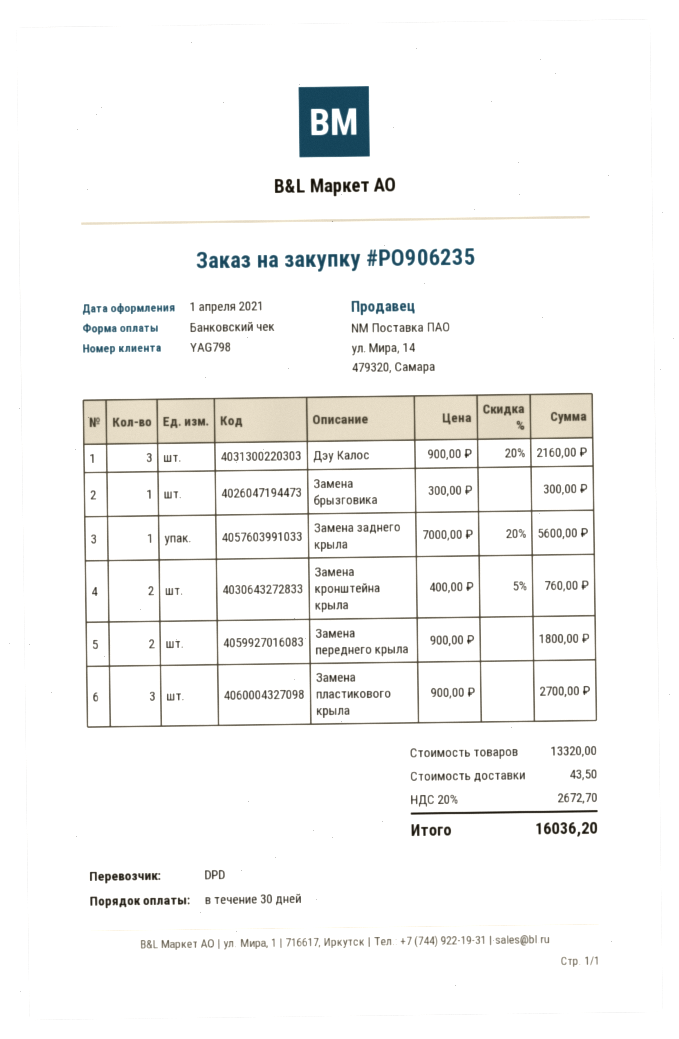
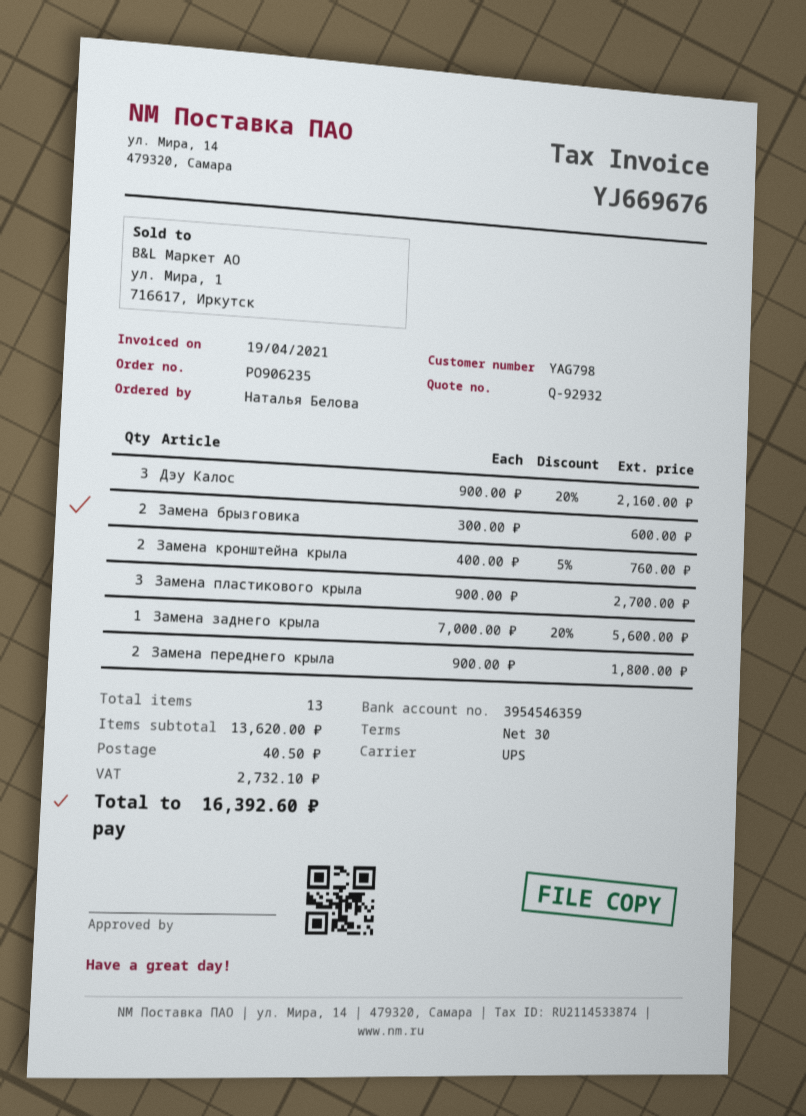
shipping method: DPD -> UPS
Замена брызговика: 1 x 300.00 = 300.00 -> 2 x 300.00 = 600.00
subtotal: 13320.00 -> 13620.00
shipping: 43.50 -> 40.50
tax: 2672.70 -> 2732.10
total: 16036.20 -> 16392.60

